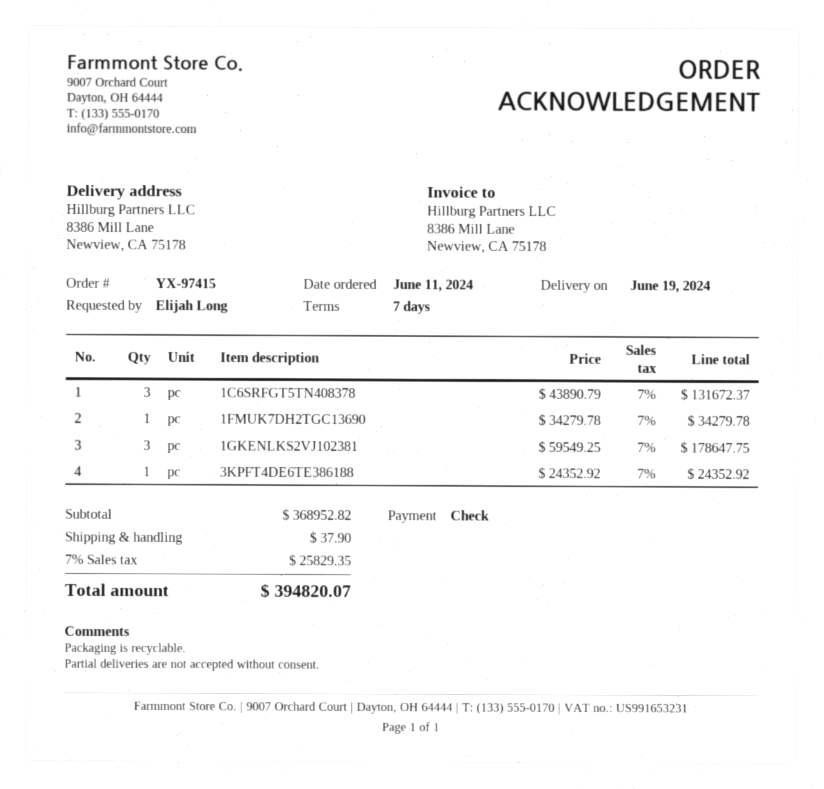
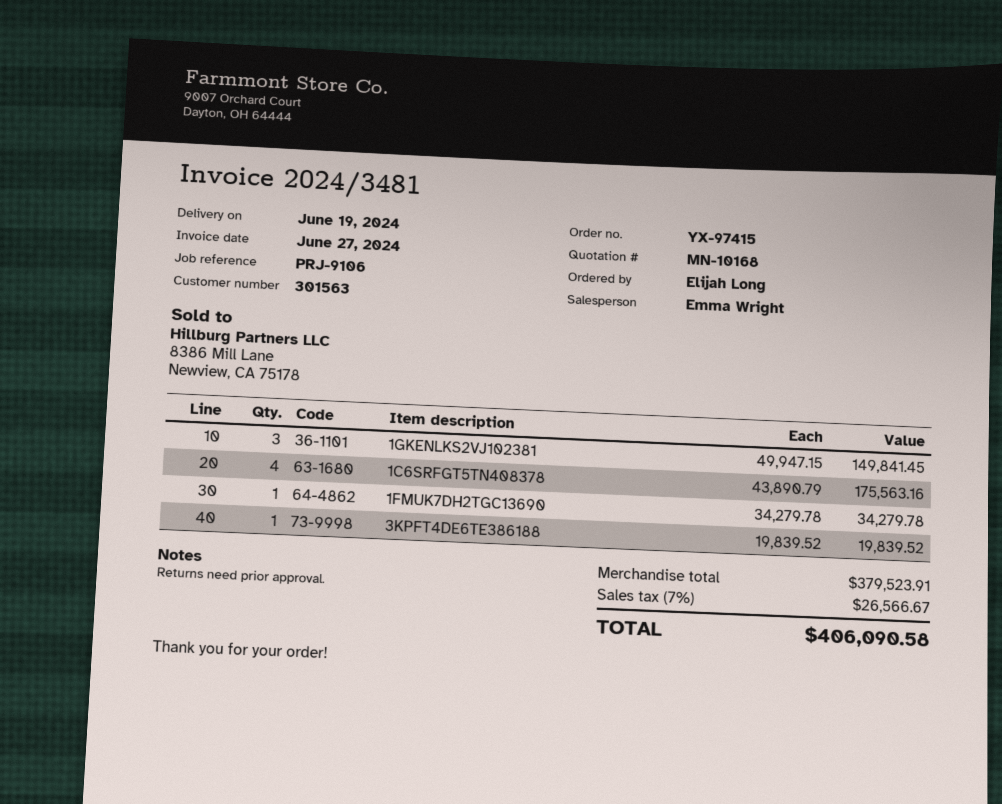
1C6SRFGT5TN408378: 3 x 43890.79 = 131672.37 -> 4 x 43890.79 = 175563.16
1GKENLKS2VJ102381: 3 x 59549.25 = 178647.75 -> 3 x 49947.15 = 149841.45
3KPFT4DE6TE386188: 1 x 24352.92 = 24352.92 -> 1 x 19839.52 = 19839.52
subtotal: 368952.82 -> 379523.91
shipping: 37.90 -> none
tax: 7% = 25829.35 -> 7% = 26566.67
total: 394820.07 -> 406090.58

